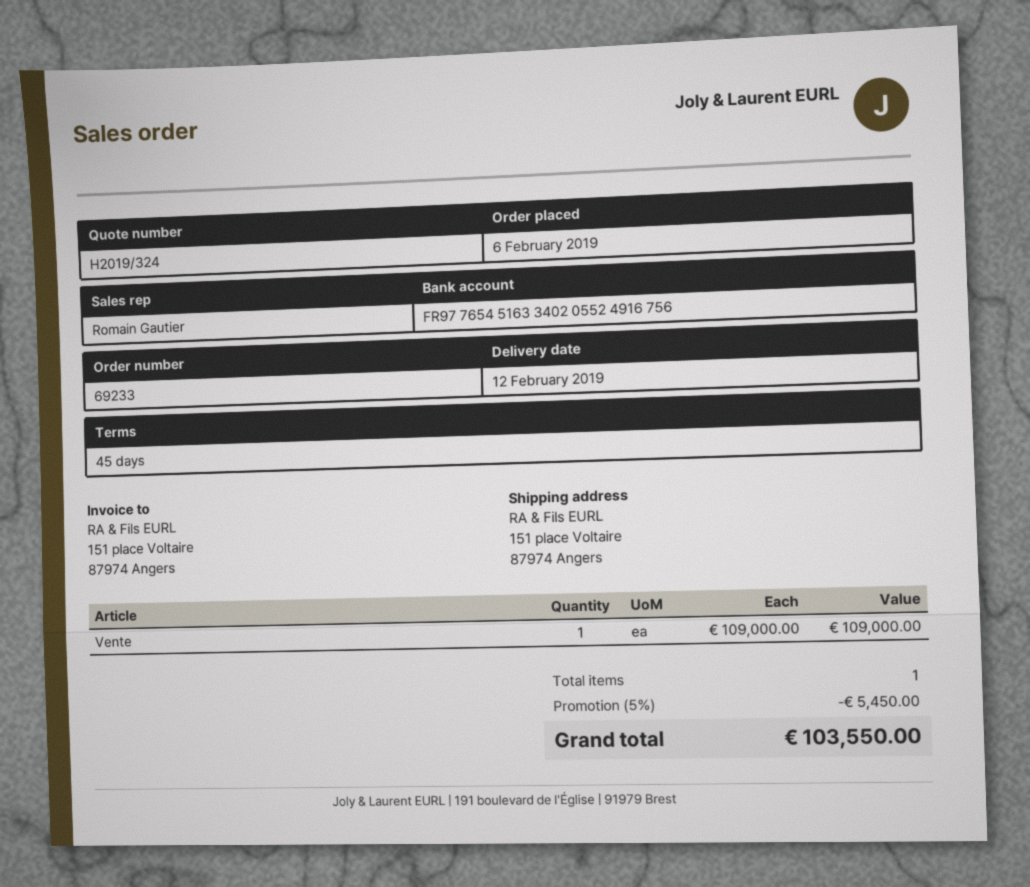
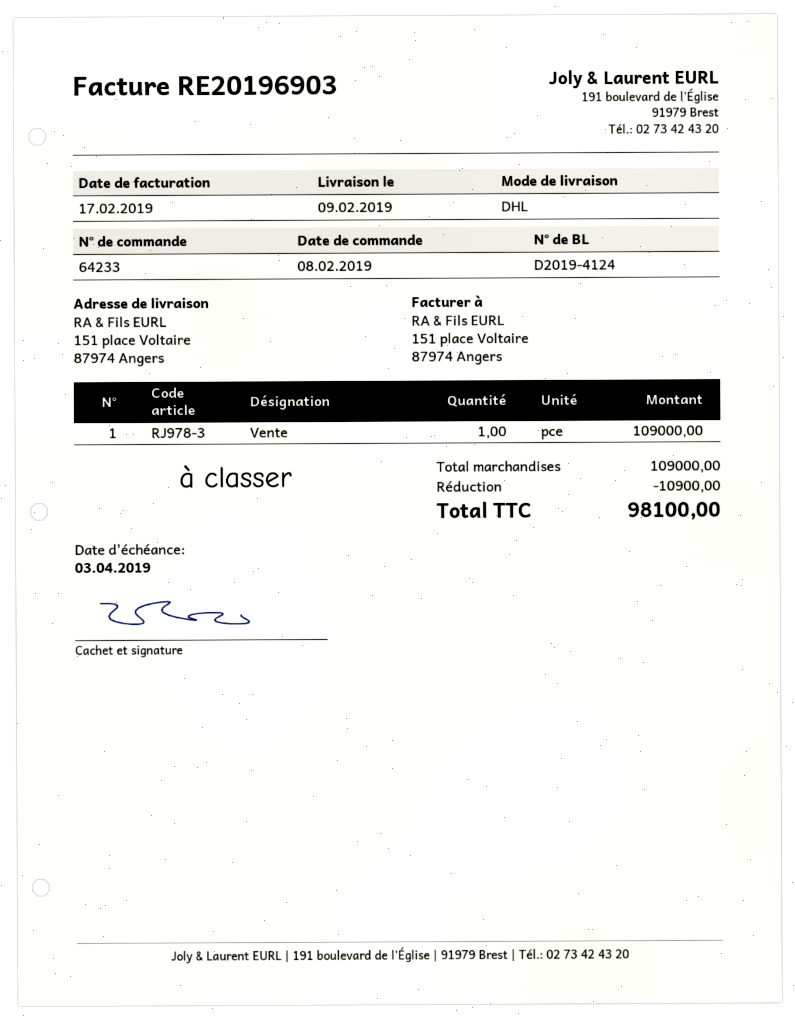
order number: 69233 -> 64233
order date: 2019-02-06 -> 2019-02-08
delivery date: 2019-02-12 -> 2019-02-09
discount: 5450.00 -> 10900.00
total: 103550.00 -> 98100.00

